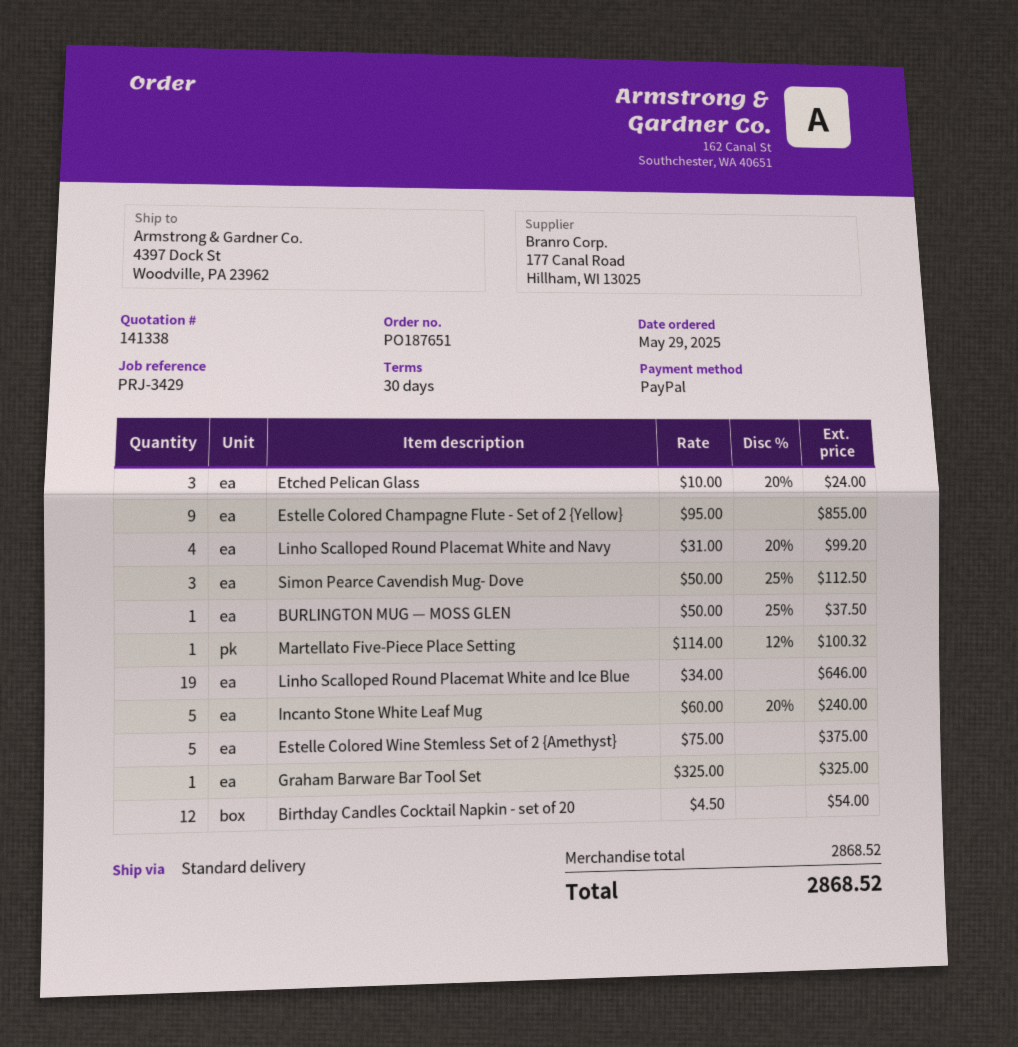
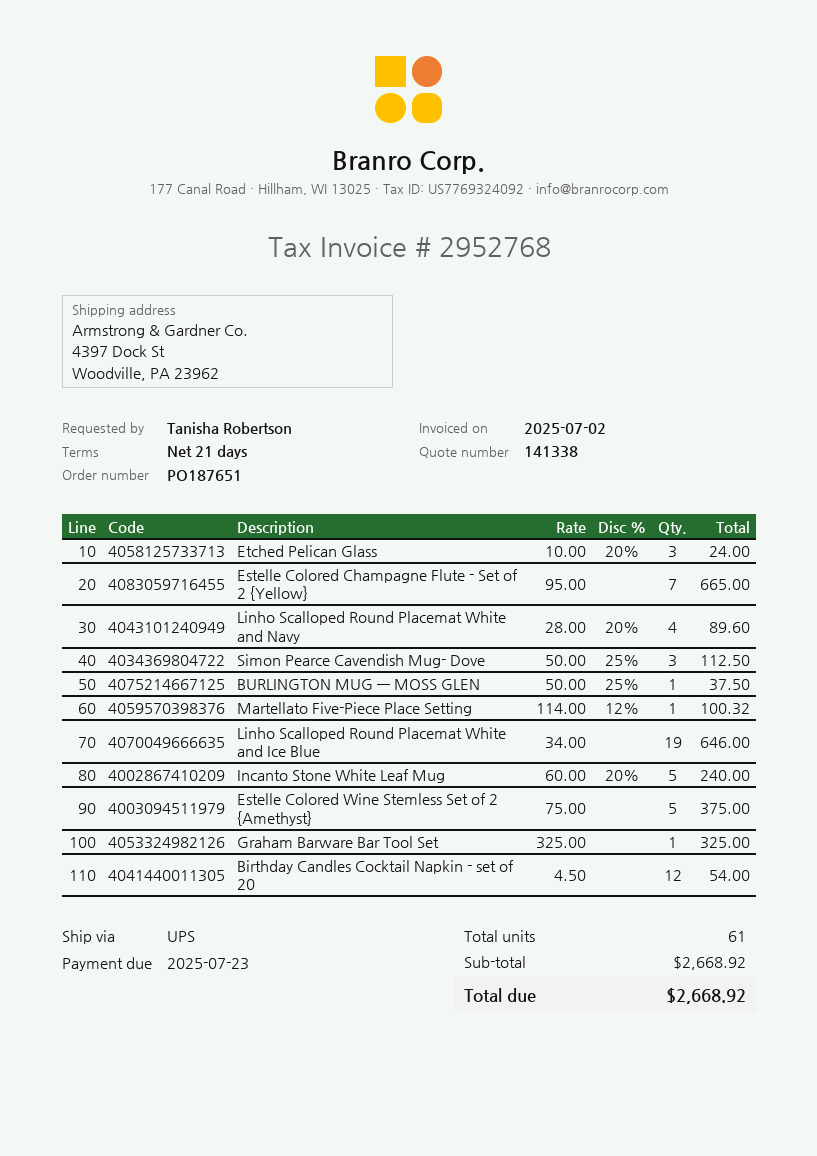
payment terms: 30 days -> 21 days
shipping method: standard -> UPS
Estelle Colored Champagne Flute - Set of 2 {Yellow}: 9 x 95.00 = 855.00 -> 7 x 95.00 = 665.00
Linho Scalloped Round Placemat White and Navy: 4 x 31.00 - 20% = 99.20 -> 4 x 28.00 - 20% = 89.60
subtotal: 2868.52 -> 2668.92
total: 2868.52 -> 2668.92

